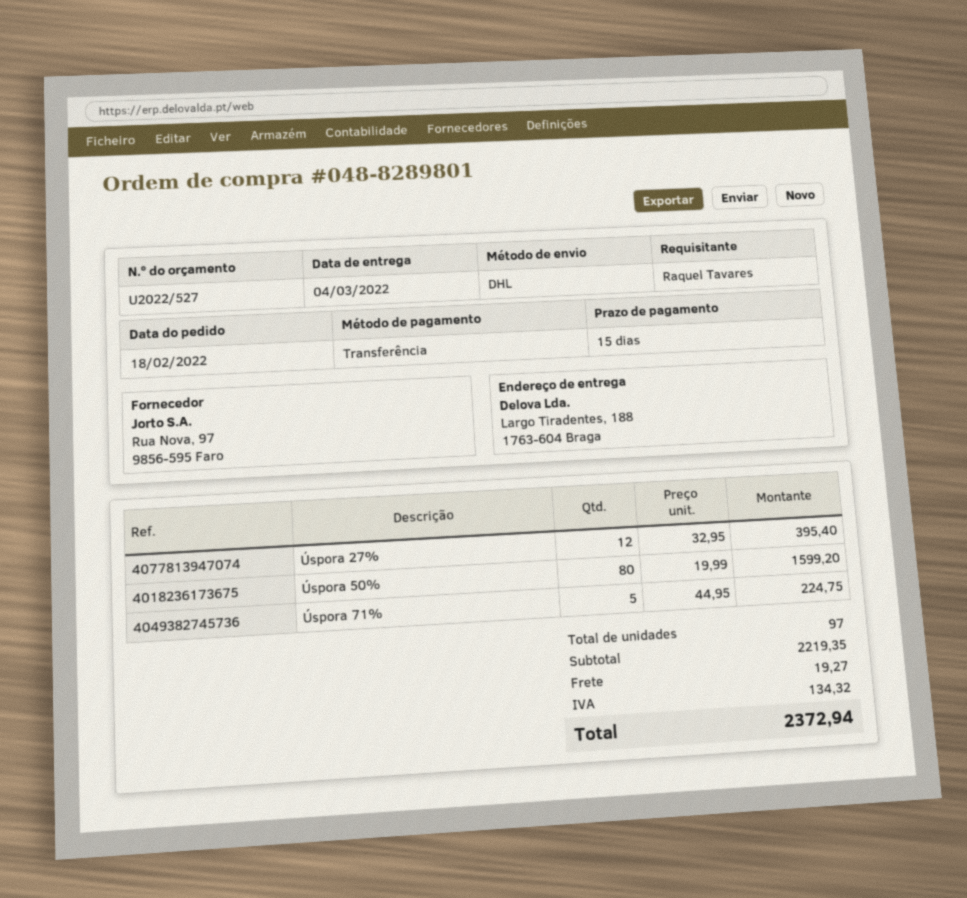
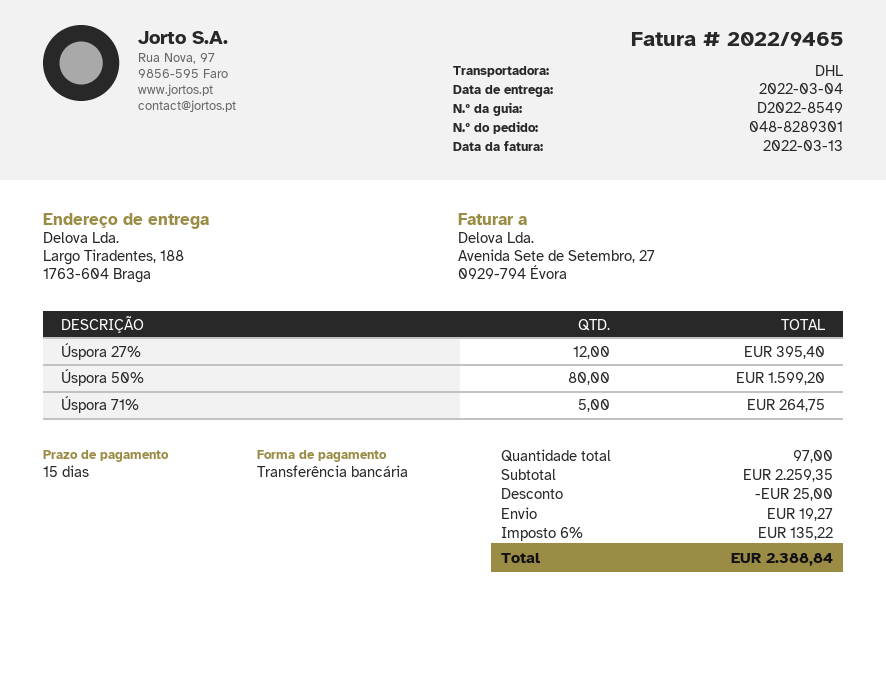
order number: 048-8289801 -> 048-8289301
Úspora 71%: 5 for 224.75 -> 5 for 264.75
subtotal: 2219.35 -> 2259.35
discount: none -> 25.00
tax: 134.32 -> 135.22
total: 2372.94 -> 2388.84

